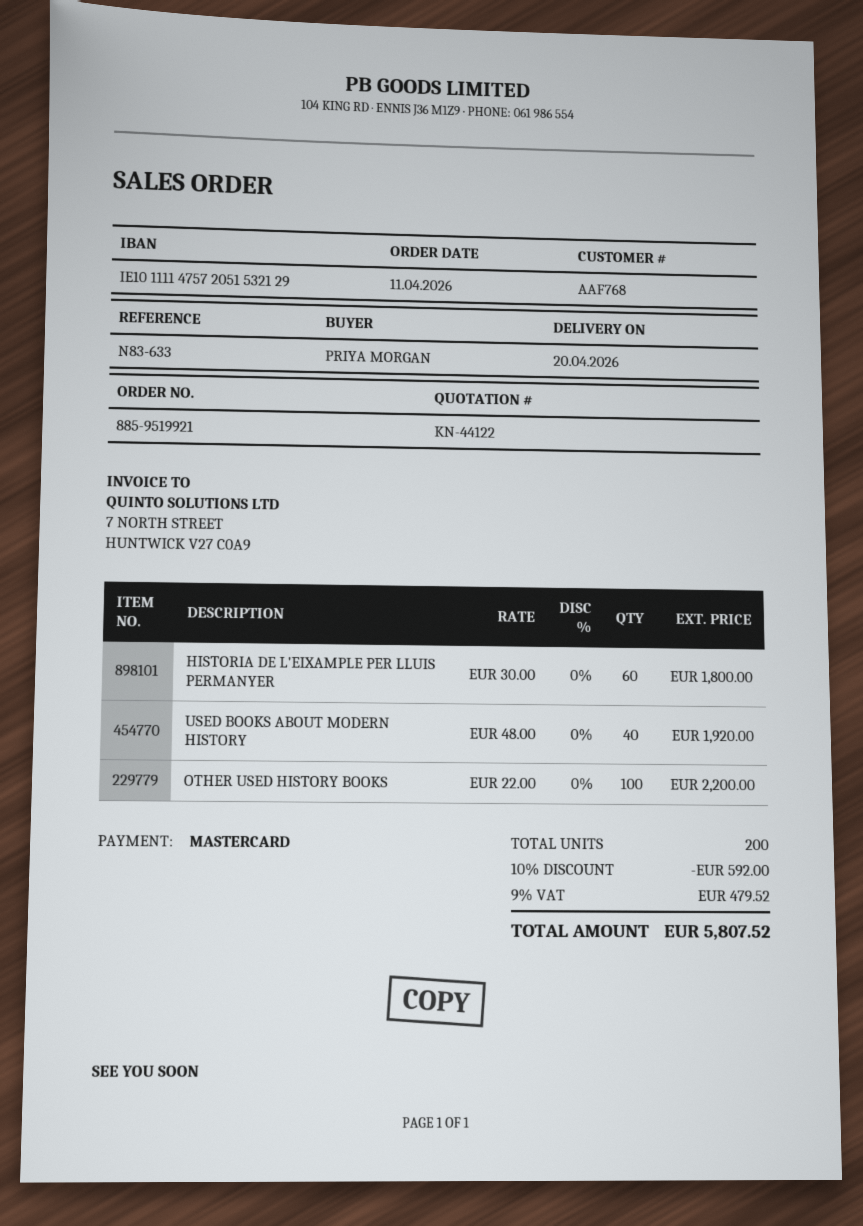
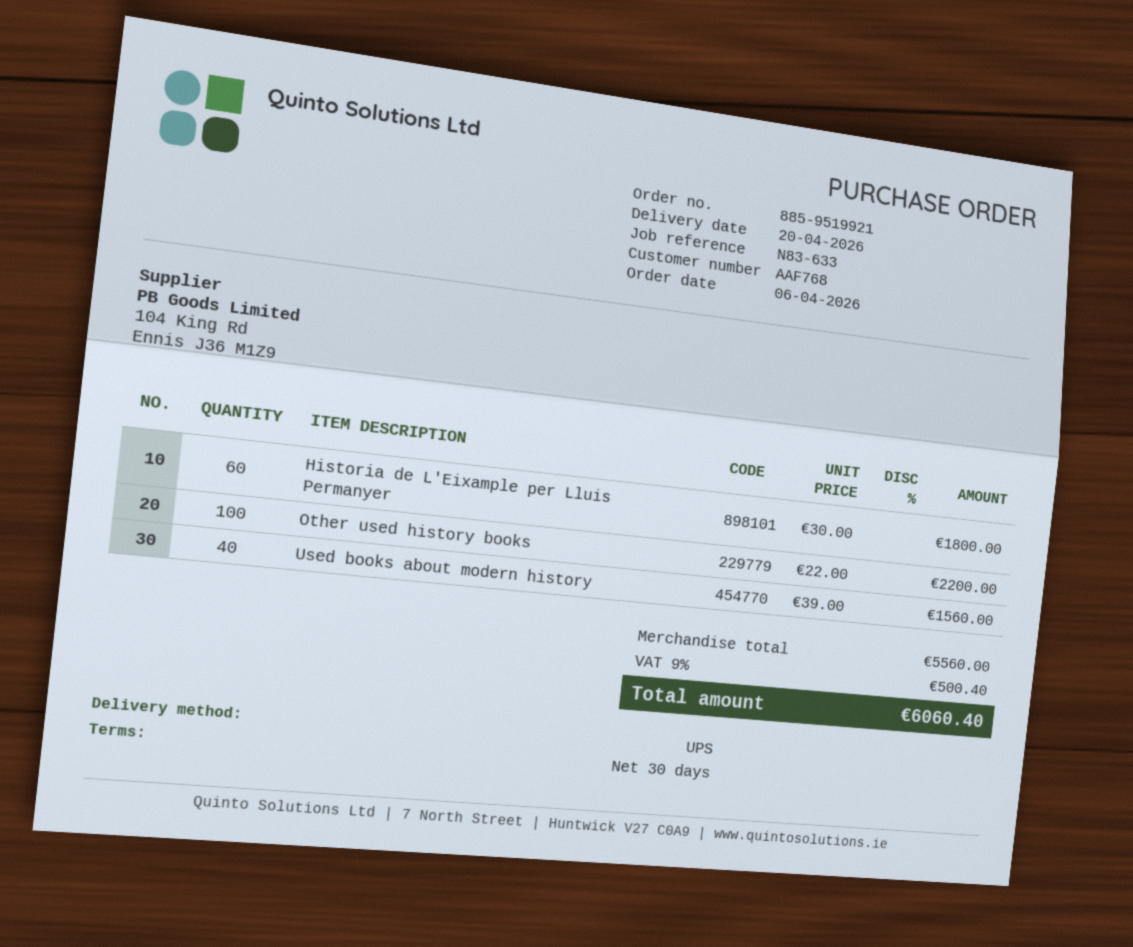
order date: 2026-04-11 -> 2026-04-06
USED BOOKS ABOUT MODERN HISTORY: 40 x 48.00 = 1920.00 -> 40 x 39.00 = 1560.00
discount: 10% = 592.00 -> none
tax: 9% = 479.52 -> 9% = 500.40
total: 5807.52 -> 6060.40

